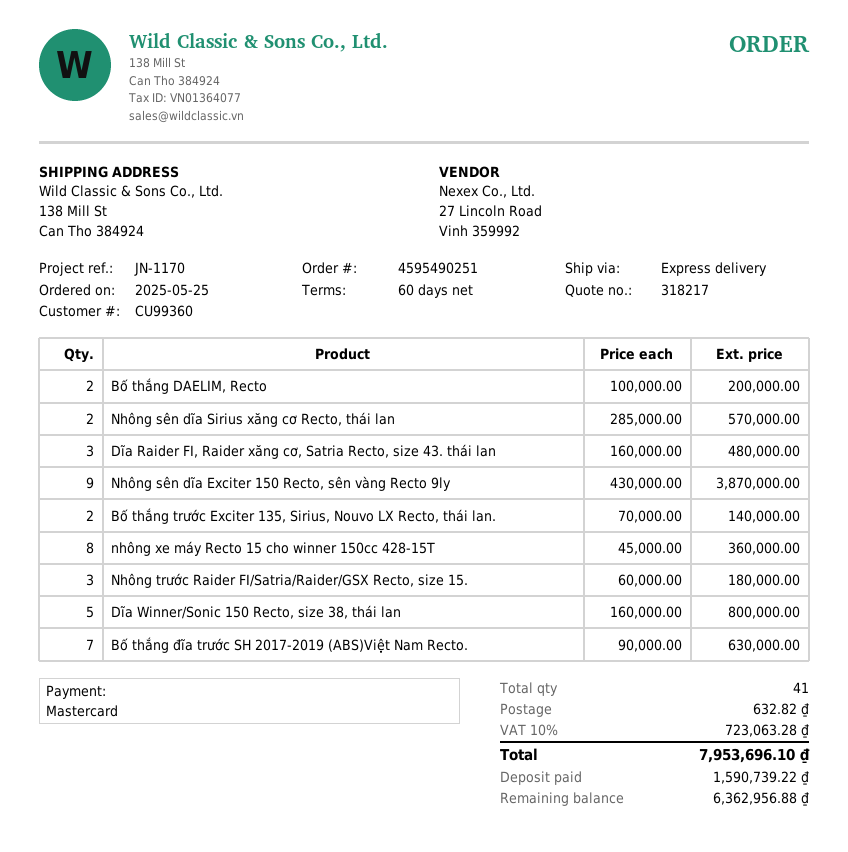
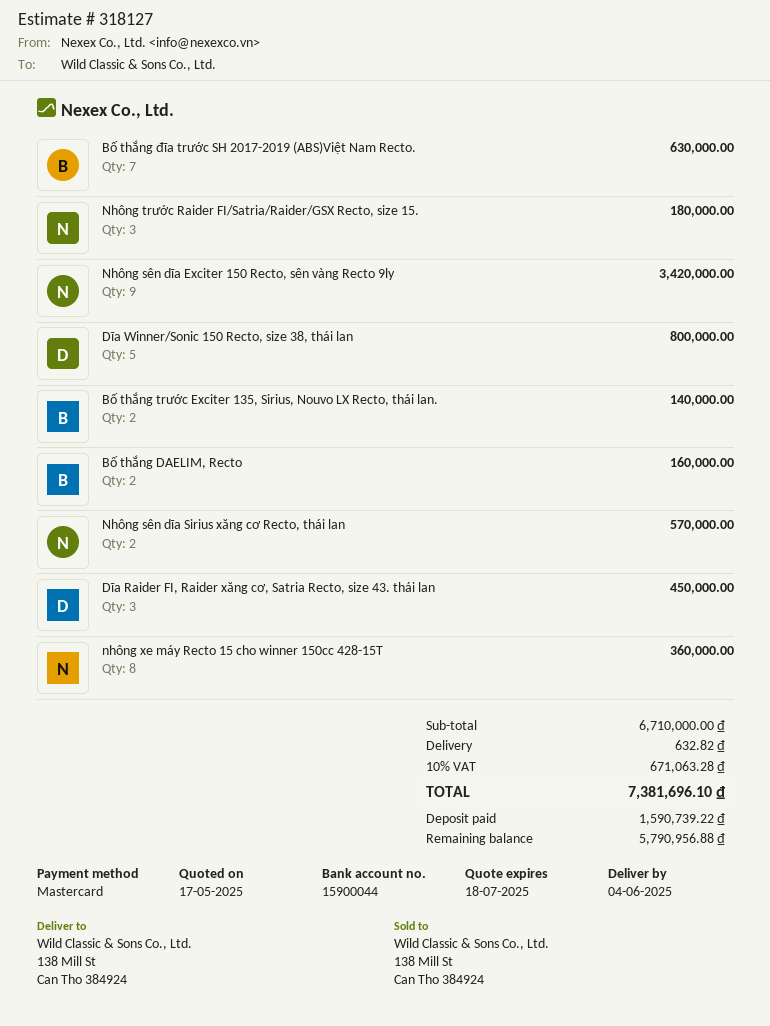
quote number: 318217 -> 318127
Bố thắng DAELIM, Recto: 2 for 200000.00 -> 2 for 160000.00
Dĩa Raider FI, Raider xăng cơ, Satria Recto, size 43. thái lan: 3 for 480000.00 -> 3 for 450000.00
Nhông sên dĩa Exciter 150 Recto, sên vàng Recto 9ly: 9 for 3870000.00 -> 9 for 3420000.00
tax: 10% = 723063.28 -> 10% = 671063.28
total: 7953696.10 -> 7381696.10
balance: 6362956.88 -> 5790956.88

